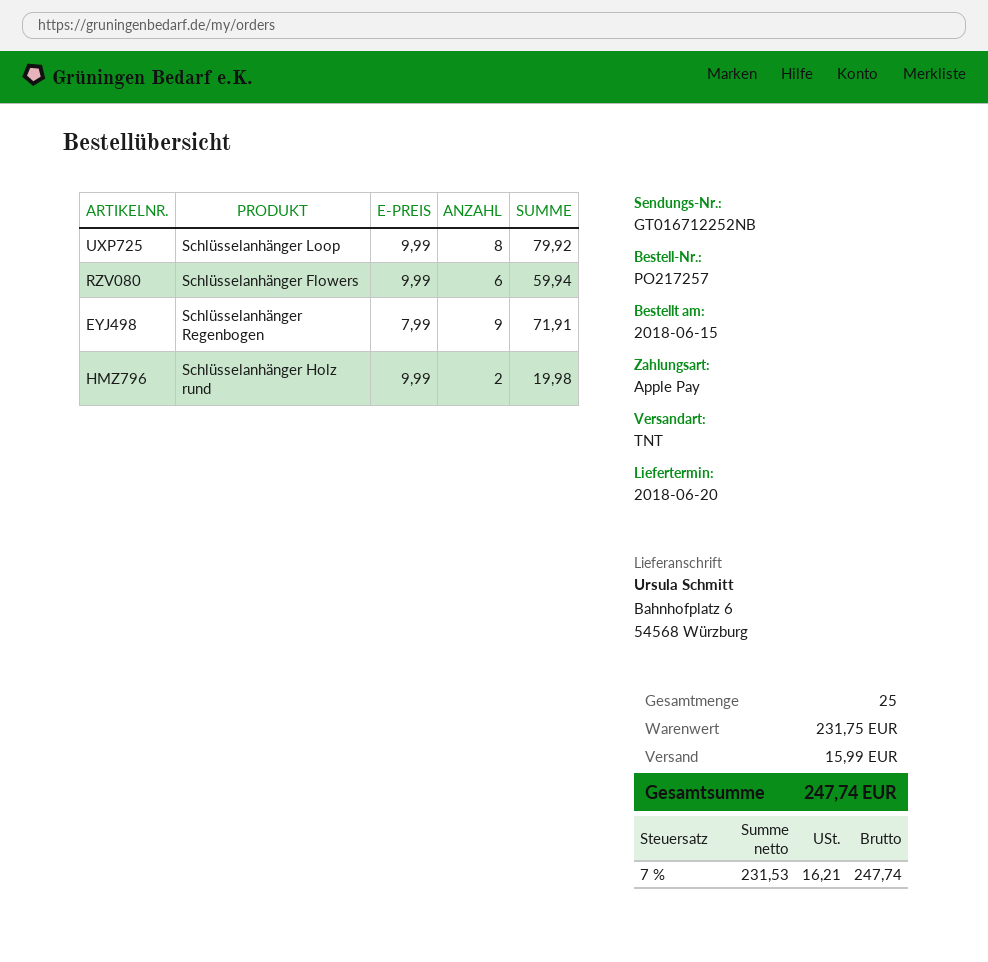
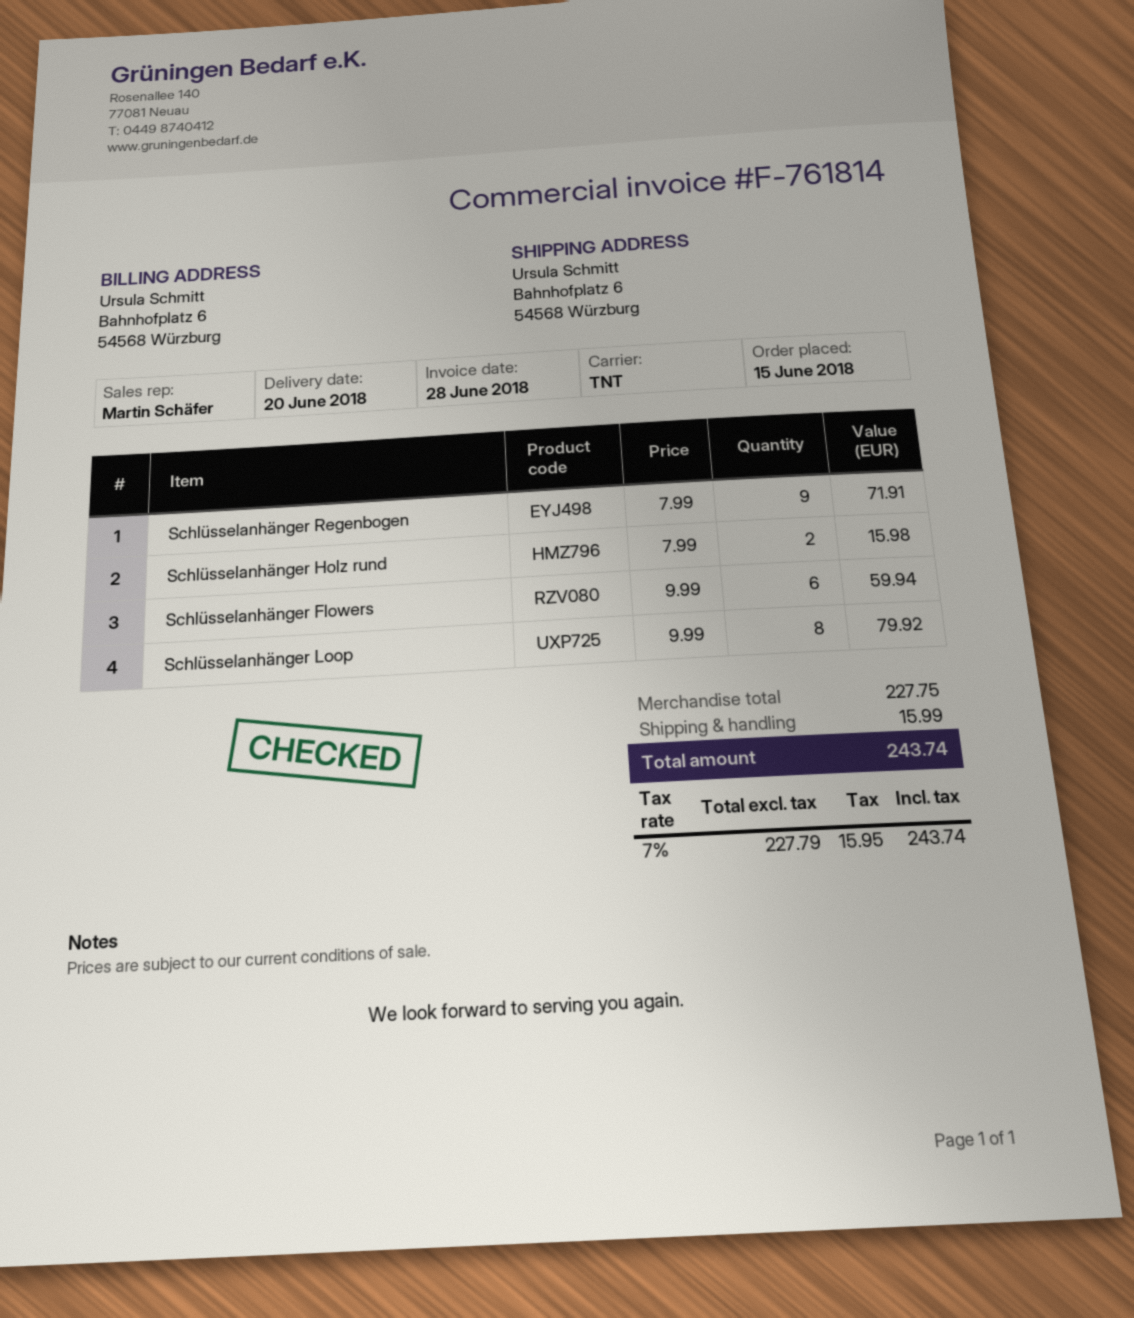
Schlüsselanhänger Holz rund: 2 x 9.99 = 19.98 -> 2 x 7.99 = 15.98
subtotal: 231.75 -> 227.75
net: 231.53 -> 227.79
tax: 7% = 16.21 -> 7% = 15.95
total: 247.74 -> 243.74

